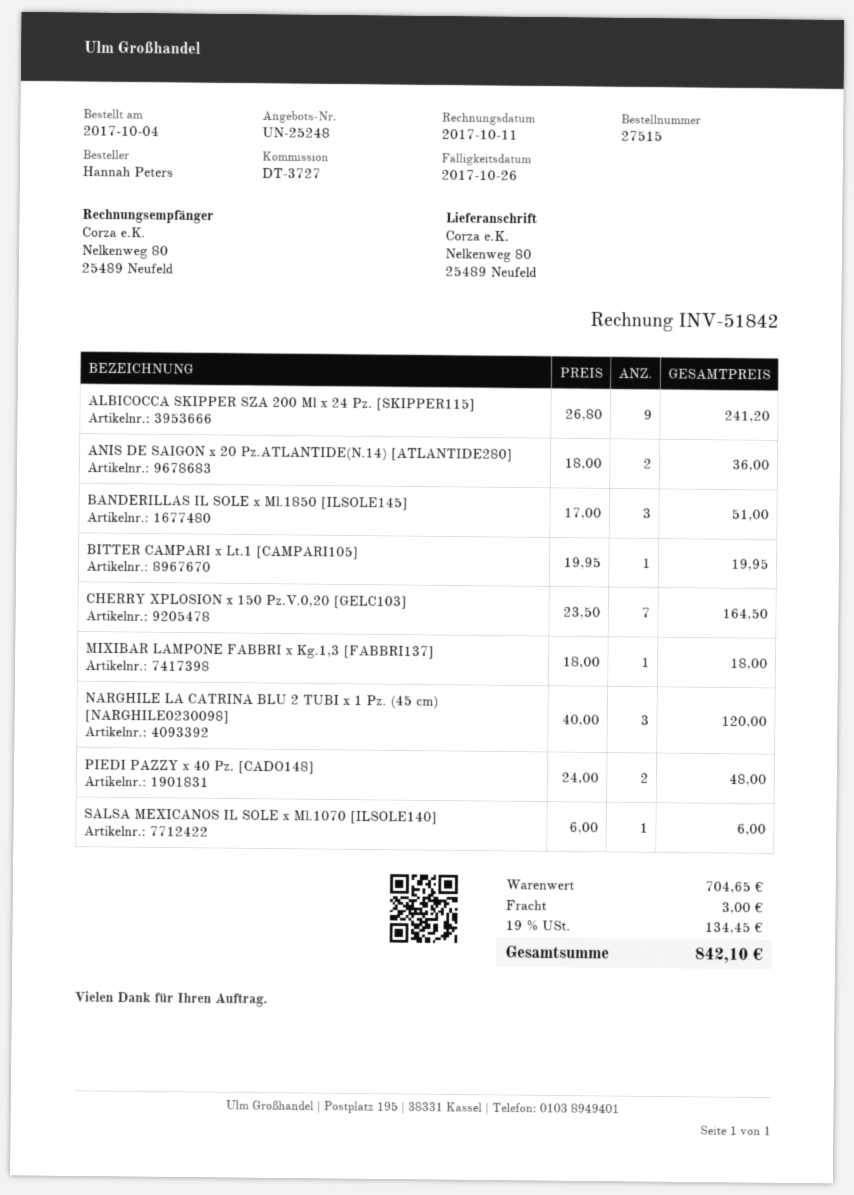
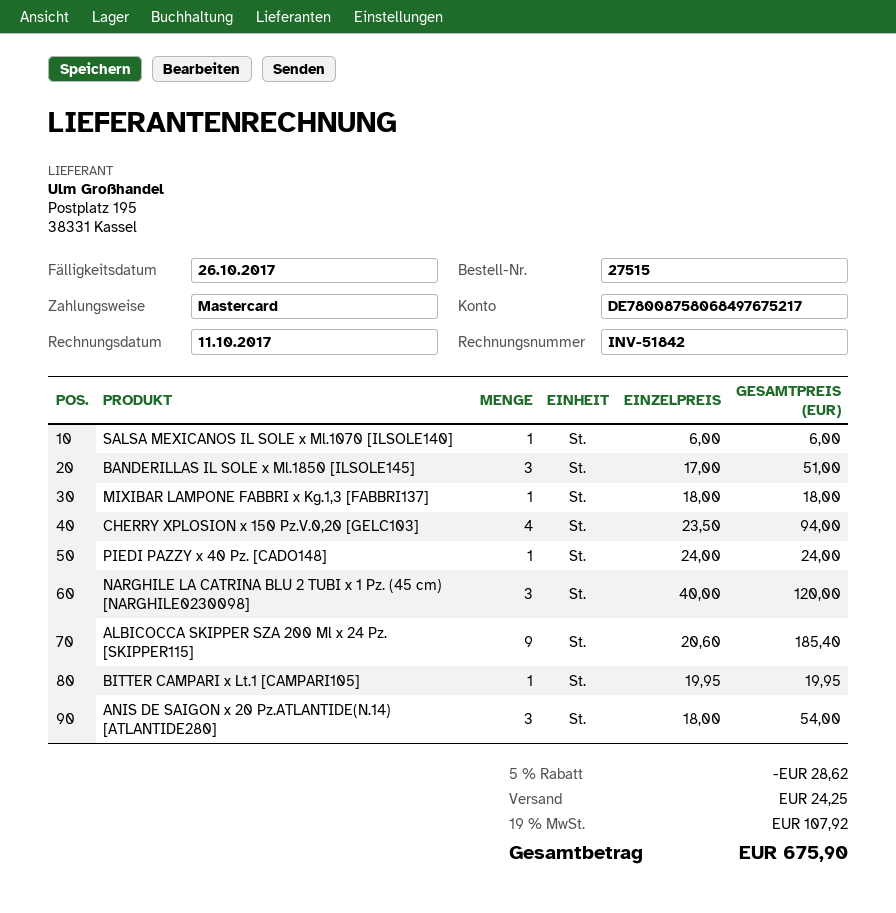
ALBICOCCA SKIPPER SZA 200 Ml x 24 Pz. [SKIPPER115]: 9 x 26.80 = 241.20 -> 9 x 20.60 = 185.40
ANIS DE SAIGON x 20 Pz.ATLANTIDE(N.14) [ATLANTIDE280]: 2 x 18.00 = 36.00 -> 3 x 18.00 = 54.00
CHERRY XPLOSION x 150 Pz.V.0,20 [GELC103]: 7 x 23.50 = 164.50 -> 4 x 23.50 = 94.00
PIEDI PAZZY x 40 Pz. [CADO148]: 2 x 24.00 = 48.00 -> 1 x 24.00 = 24.00
discount: none -> 5% = 28.62
shipping: 3.00 -> 24.25
tax: 19% = 134.45 -> 19% = 107.92
total: 842.10 -> 675.90

